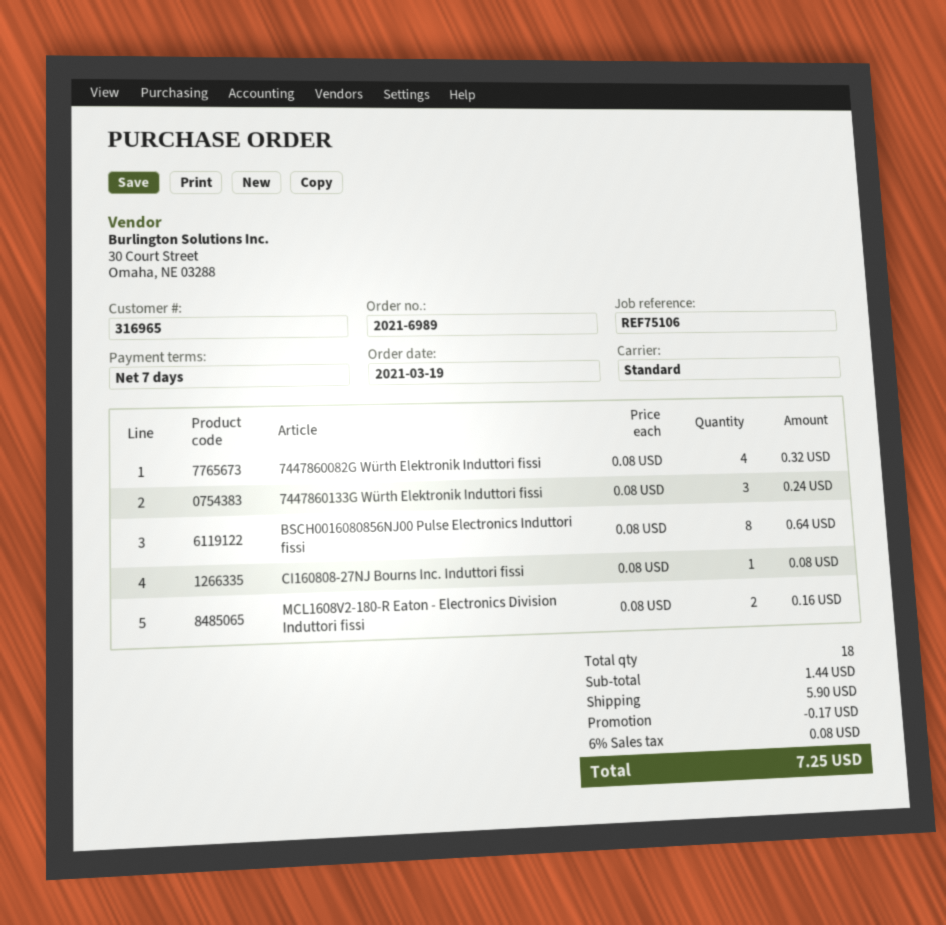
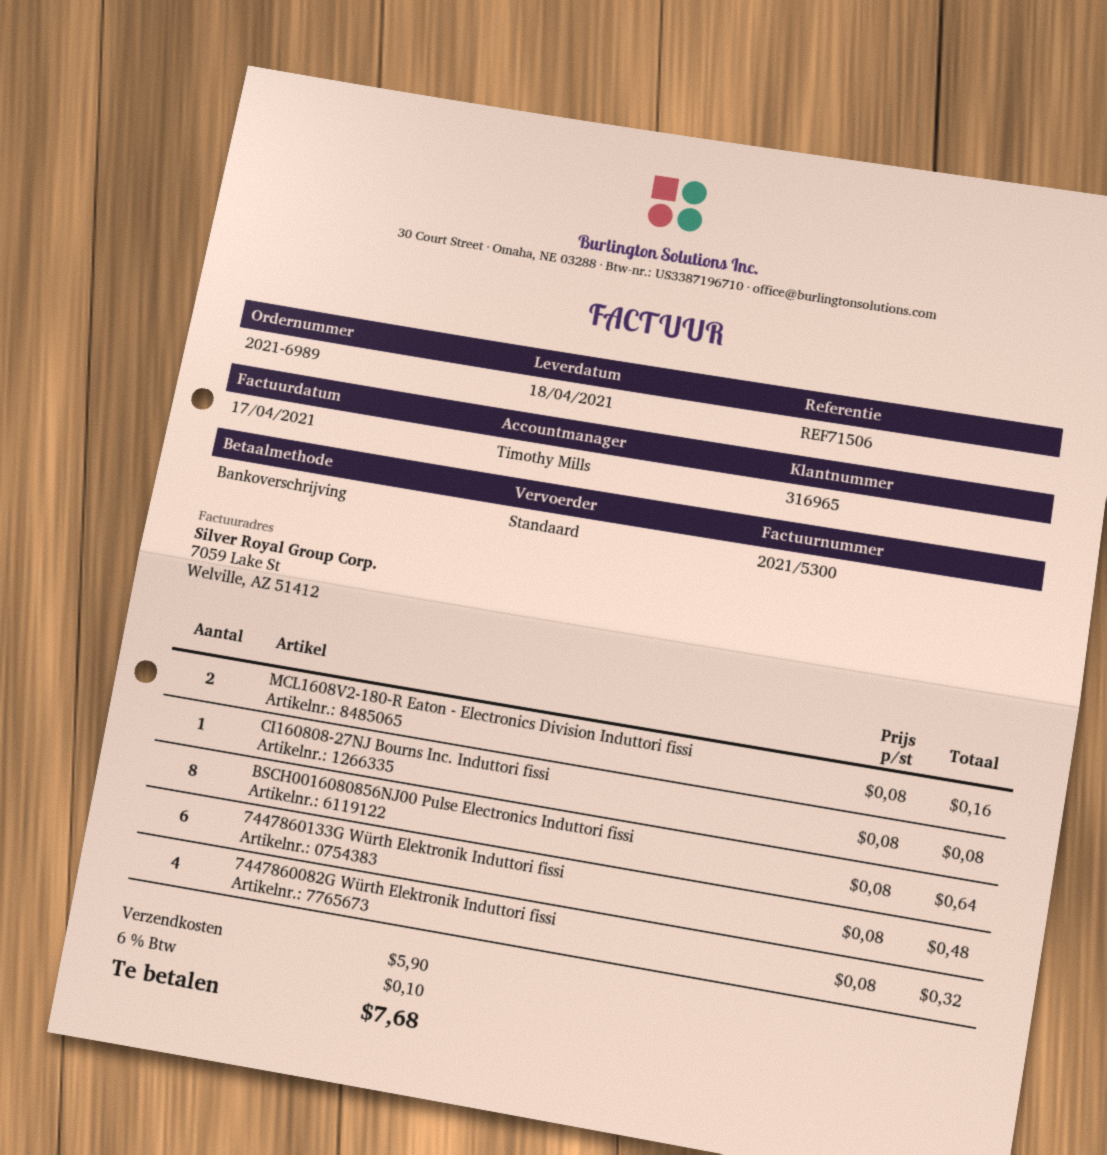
reference: REF75106 -> REF71506
7447860133G Würth Elektronik Induttori fissi: 3 x 0.08 = 0.24 -> 6 x 0.08 = 0.48
discount: 0.17 -> none
tax: 6% = 0.08 -> 6% = 0.10
total: 7.25 -> 7.68

